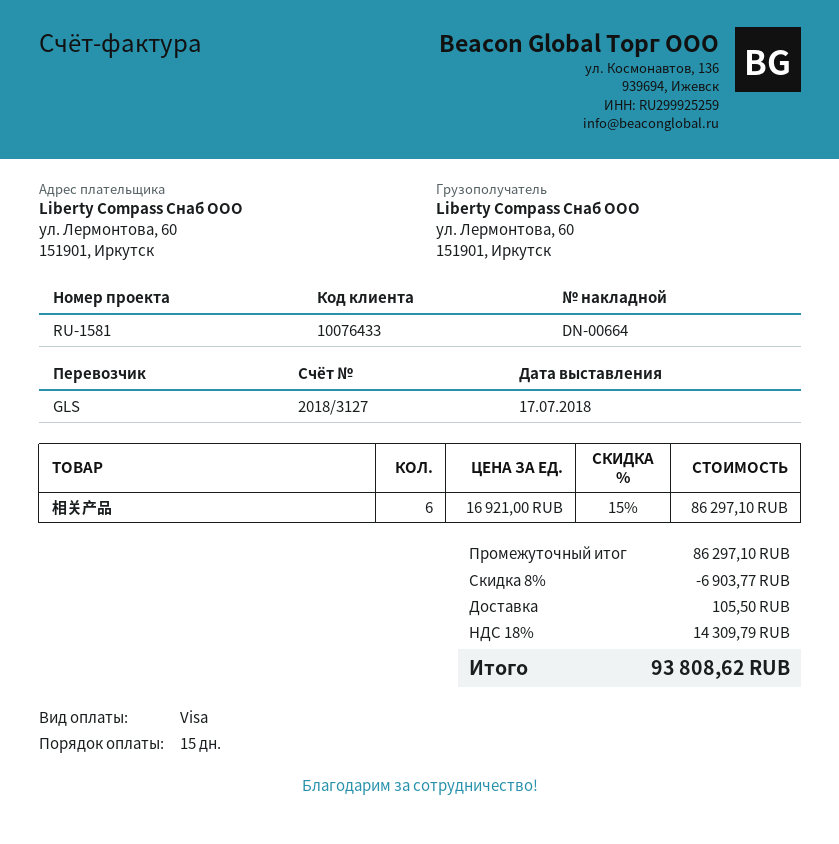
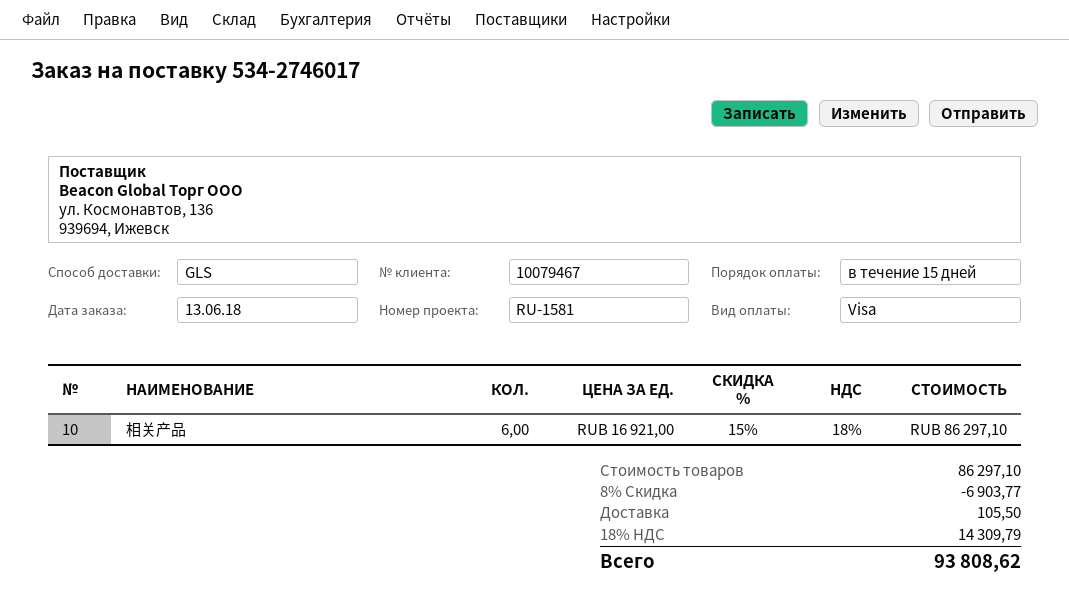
customer number: 10076433 -> 10079467

